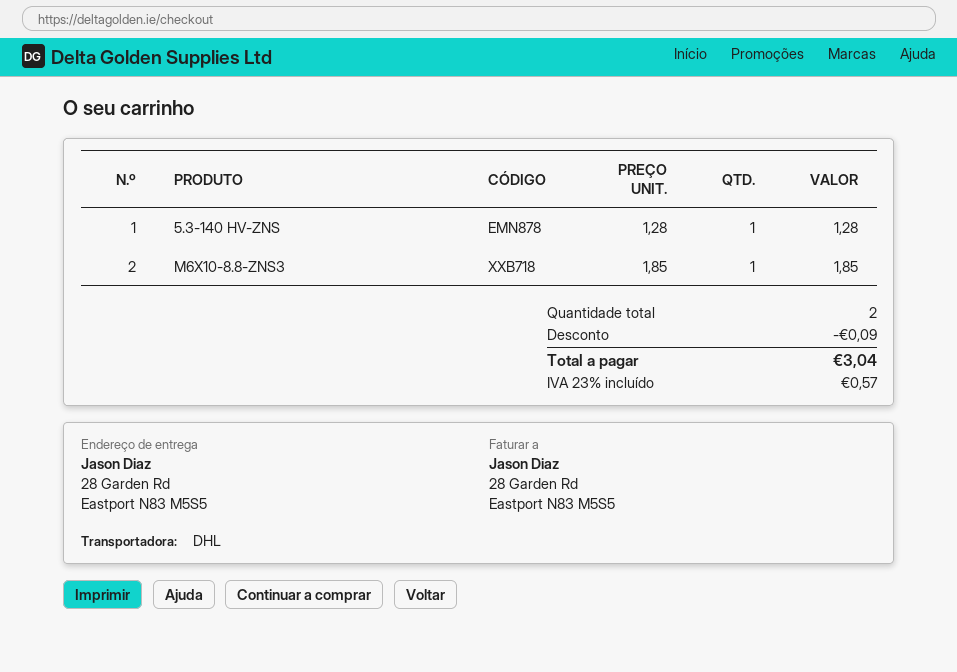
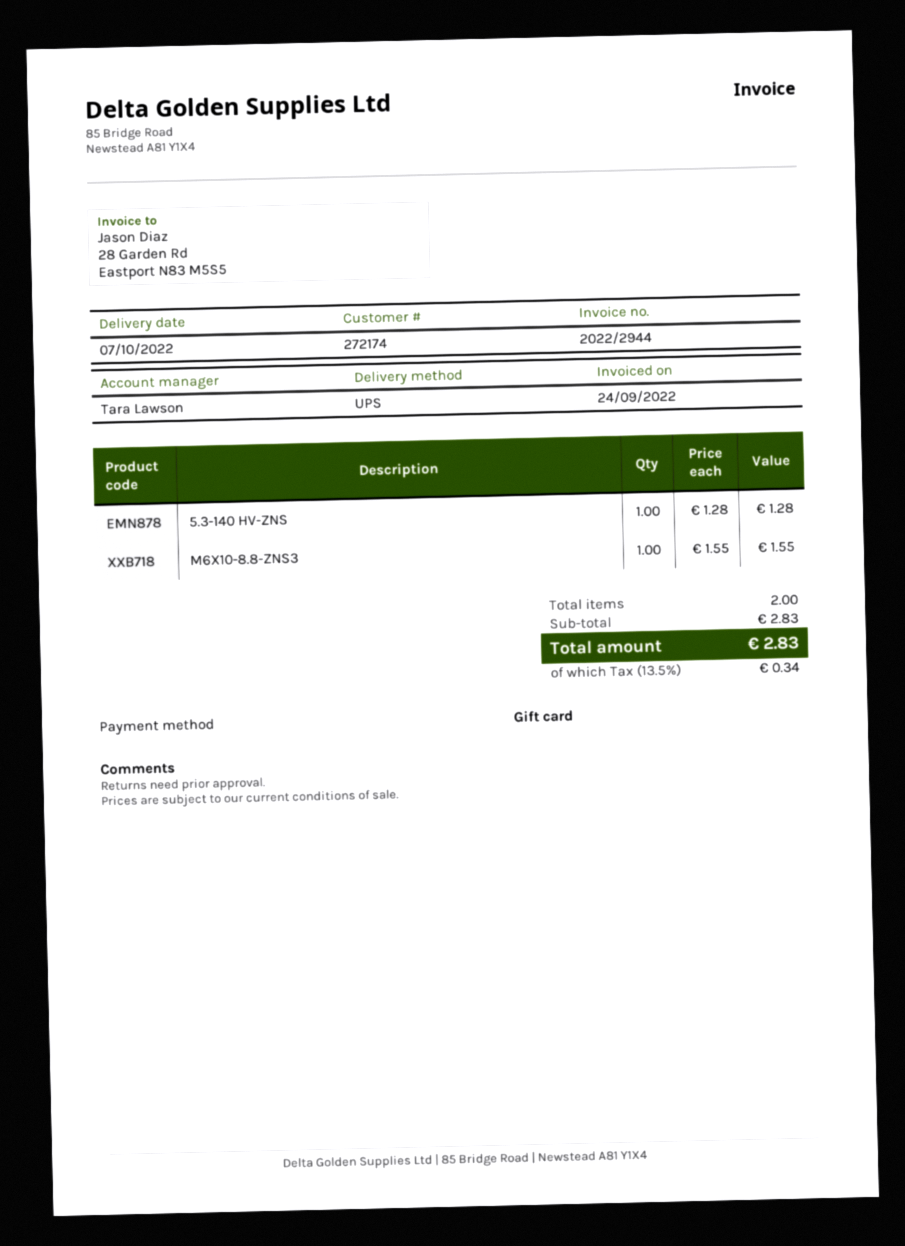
shipping method: DHL -> UPS
M6X10-8.8-ZNS3: 1 x 1.85 = 1.85 -> 1 x 1.55 = 1.55
discount: 0.09 -> none
tax: 23% = 0.57 -> 13.5% = 0.34
total: 3.04 -> 2.83

